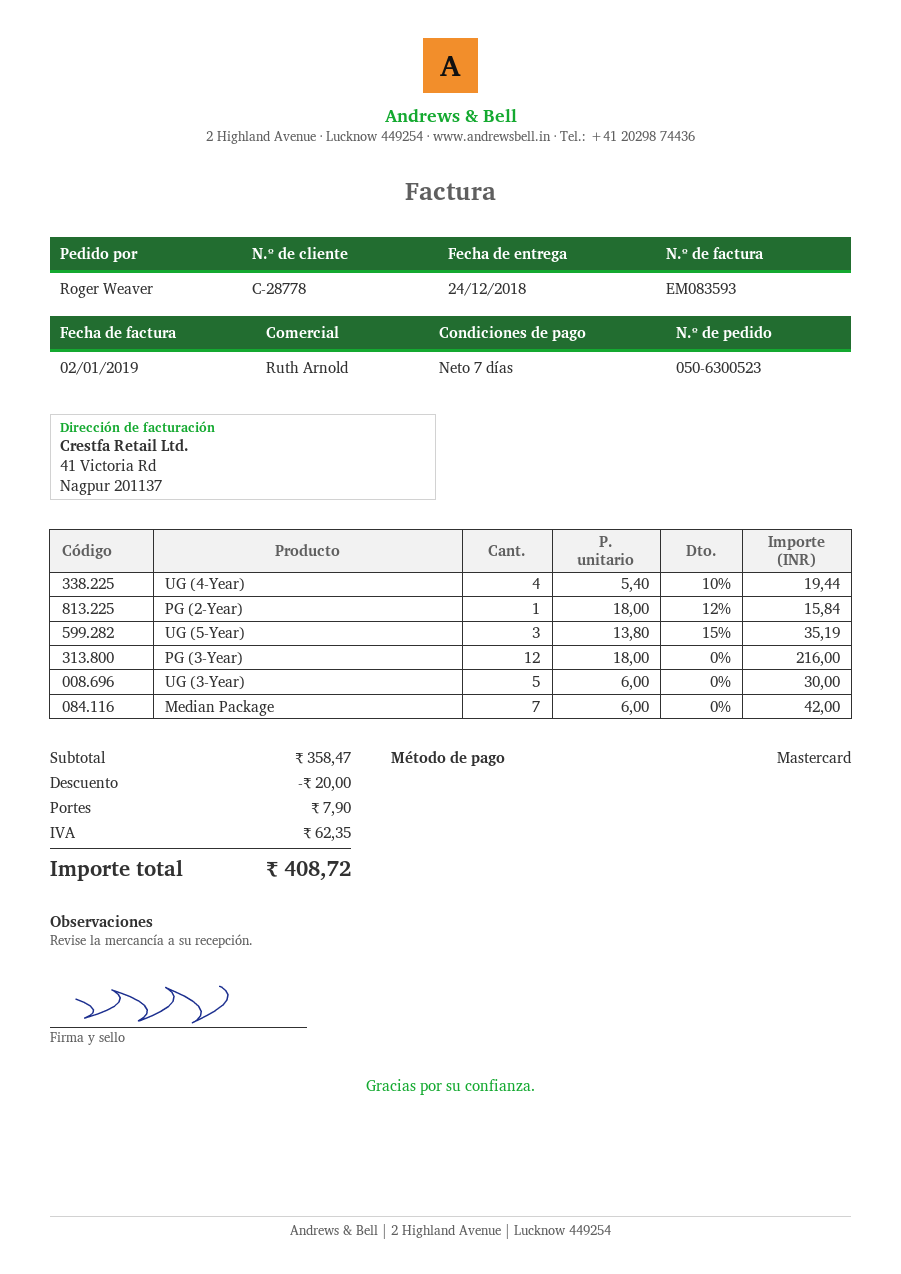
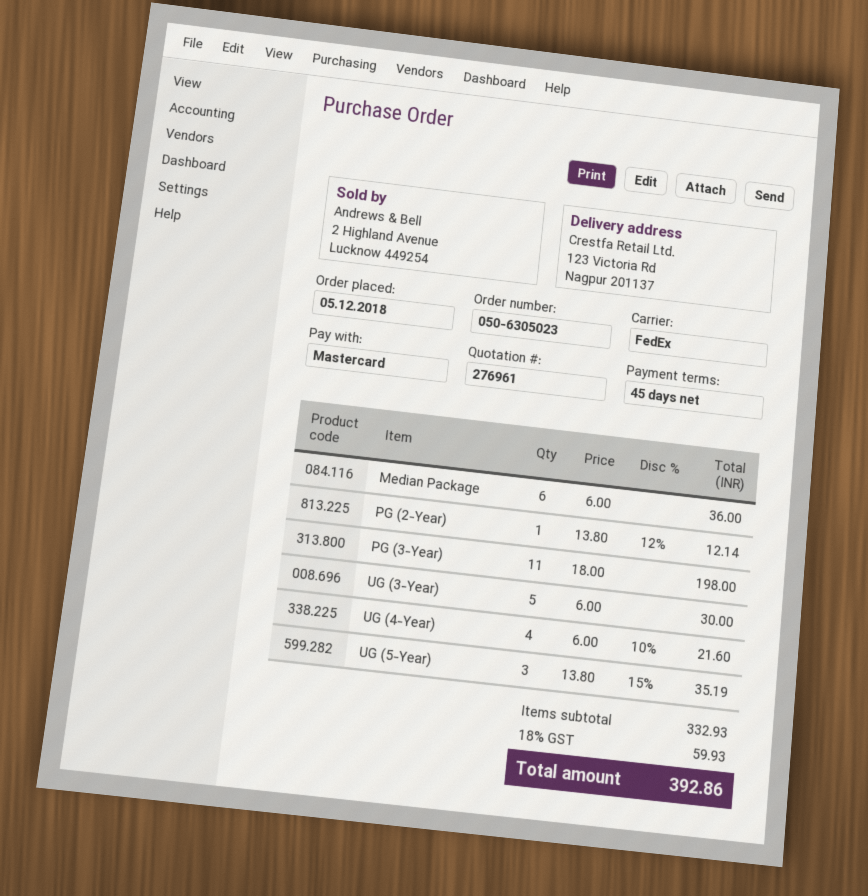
order number: 050-6300523 -> 050-6305023
payment terms: 7 days -> 45 days
UG (4-Year): 4 x 5.40 - 10% = 19.44 -> 4 x 6.00 - 10% = 21.60
PG (2-Year): 1 x 18.00 - 12% = 15.84 -> 1 x 13.80 - 12% = 12.14
PG (3-Year): 12 x 18.00 = 216.00 -> 11 x 18.00 = 198.00
Median Package: 7 x 6.00 = 42.00 -> 6 x 6.00 = 36.00
subtotal: 358.47 -> 332.93
discount: 20.00 -> none
shipping: 7.90 -> none
tax: 62.35 -> 59.93
total: 408.72 -> 392.86

